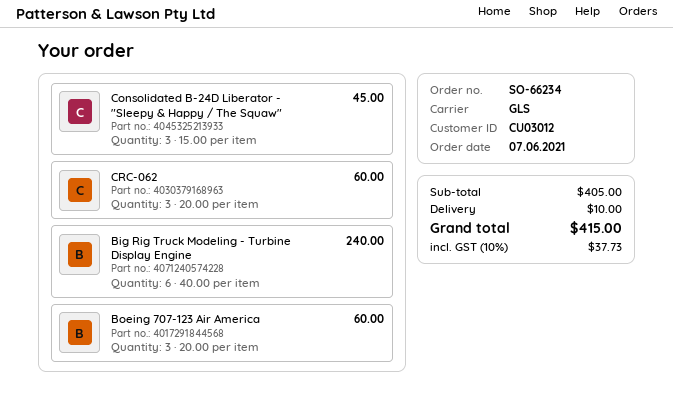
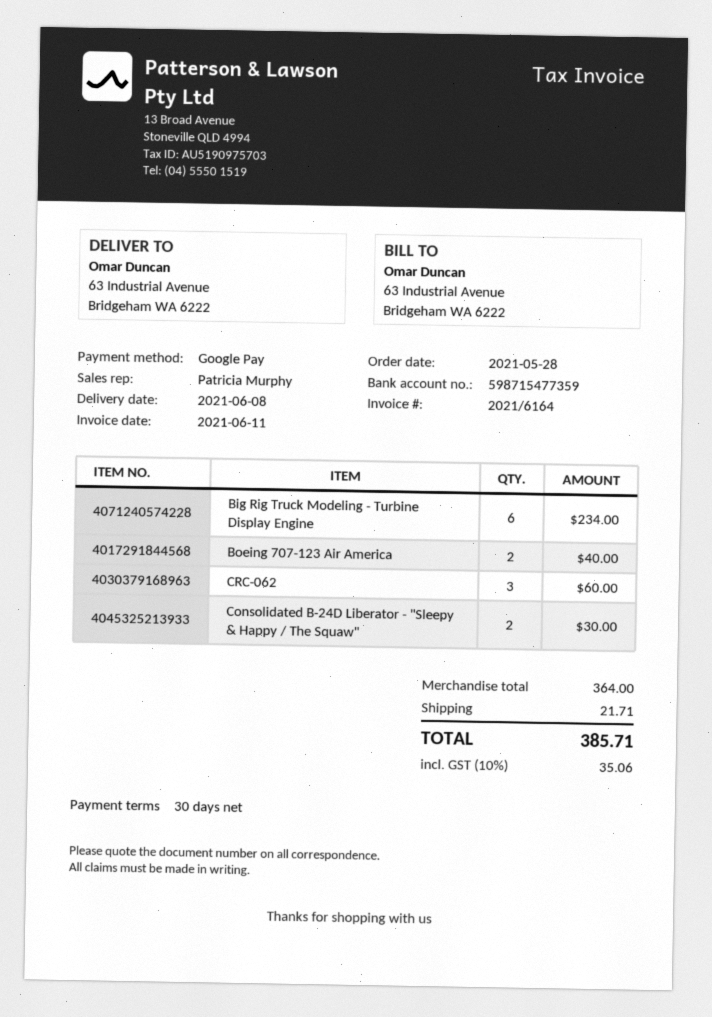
order date: 2021-06-07 -> 2021-05-28
Consolidated B-24D Liberator - "Sleepy & Happy / The Squaw": 3 for 45.00 -> 2 for 30.00
Big Rig Truck Modeling - Turbine Display Engine: 6 for 240.00 -> 6 for 234.00
Boeing 707-123 Air America: 3 for 60.00 -> 2 for 40.00
subtotal: 405.00 -> 364.00
shipping: 10.00 -> 21.71
tax: 10% = 37.73 -> 10% = 35.06
total: 415.00 -> 385.71

